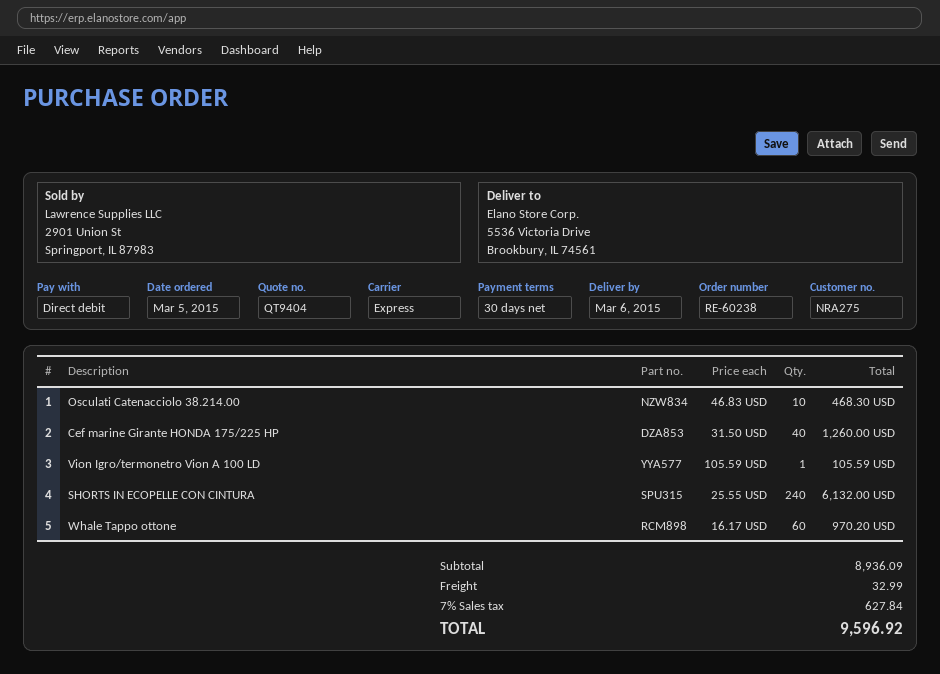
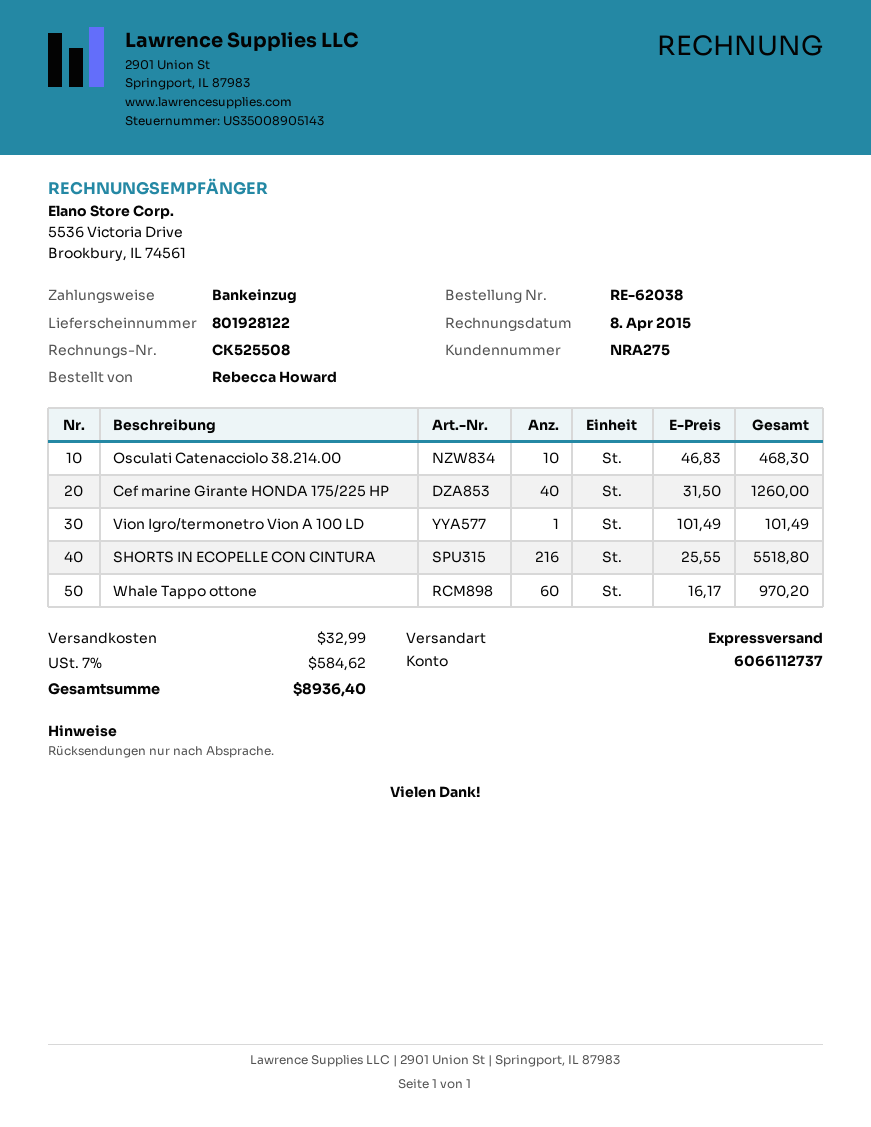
order number: RE-60238 -> RE-62038
Vion Igro/termonetro Vion A 100 LD: 1 x 105.59 = 105.59 -> 1 x 101.49 = 101.49
SHORTS IN ECOPELLE CON CINTURA: 240 x 25.55 = 6132.00 -> 216 x 25.55 = 5518.80
tax: 7% = 627.84 -> 7% = 584.62
total: 9596.92 -> 8936.40

